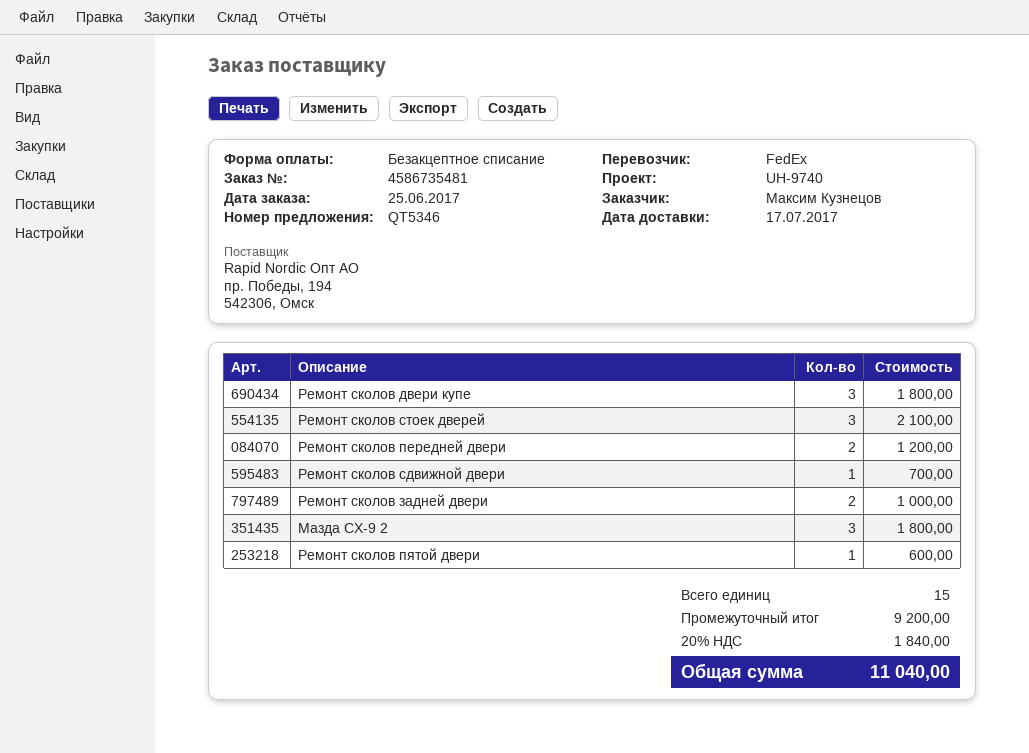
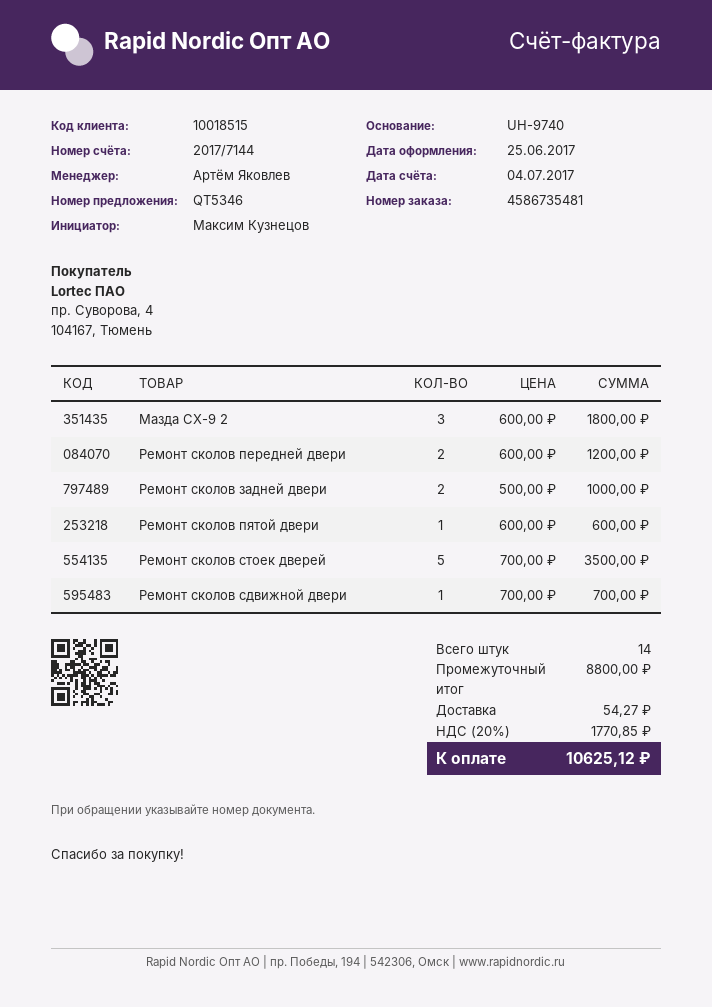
Ремонт сколов двери купе: 3 for 1800.00 -> none
Ремонт сколов стоек дверей: 3 for 2100.00 -> 5 for 3500.00
total quantity: 15 -> 14
subtotal: 9200.00 -> 8800.00
shipping: none -> 54.27
tax: 20% = 1840.00 -> 20% = 1770.85
total: 11040.00 -> 10625.12

